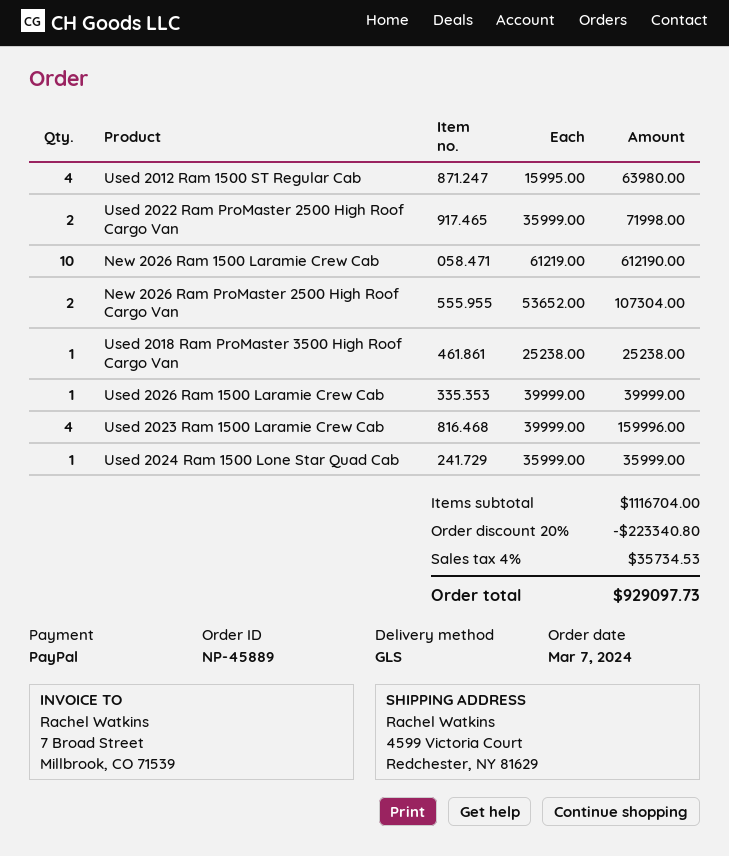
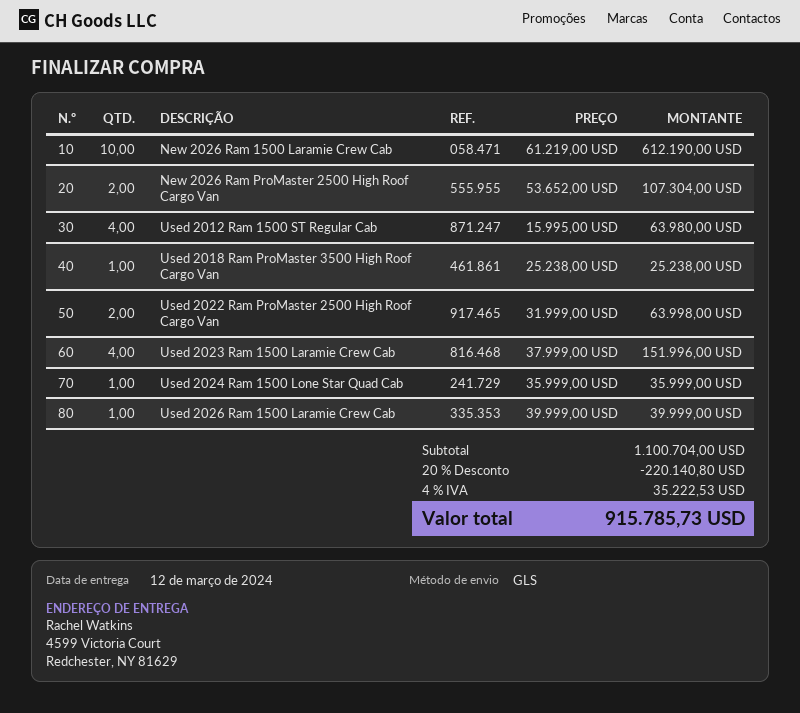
Used 2022 Ram ProMaster 2500 High Roof Cargo Van: 2 x 35999.00 = 71998.00 -> 2 x 31999.00 = 63998.00
Used 2023 Ram 1500 Laramie Crew Cab: 4 x 39999.00 = 159996.00 -> 4 x 37999.00 = 151996.00
subtotal: 1116704.00 -> 1100704.00
discount: 20% = 223340.80 -> 20% = 220140.80
tax: 4% = 35734.53 -> 4% = 35222.53
total: 929097.73 -> 915785.73

